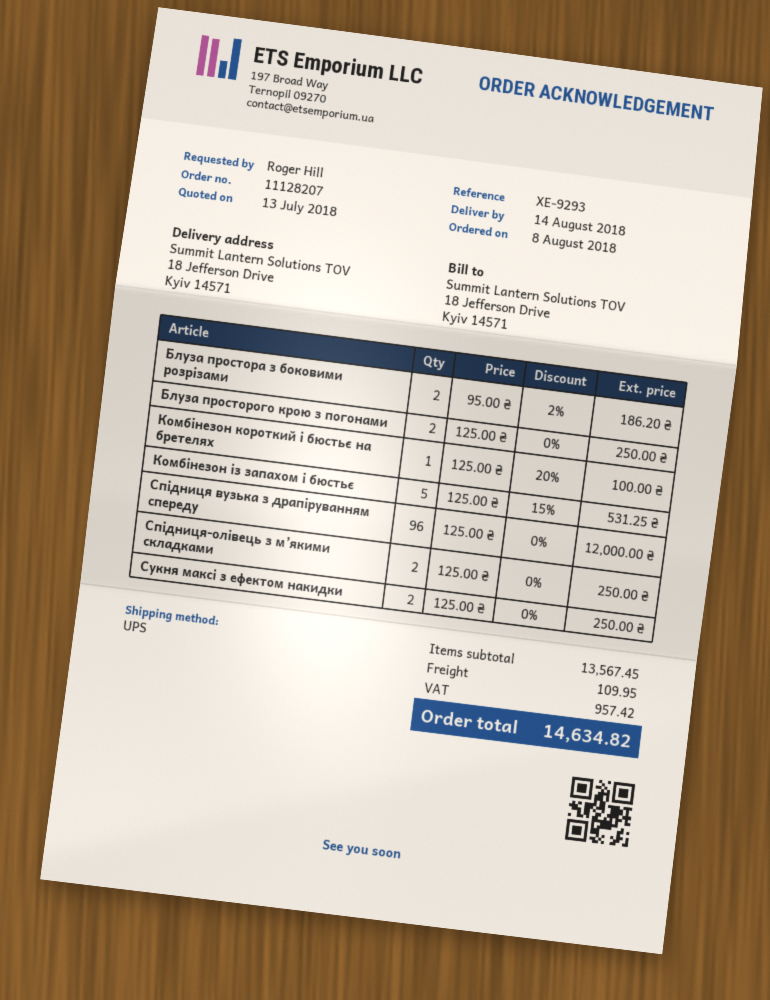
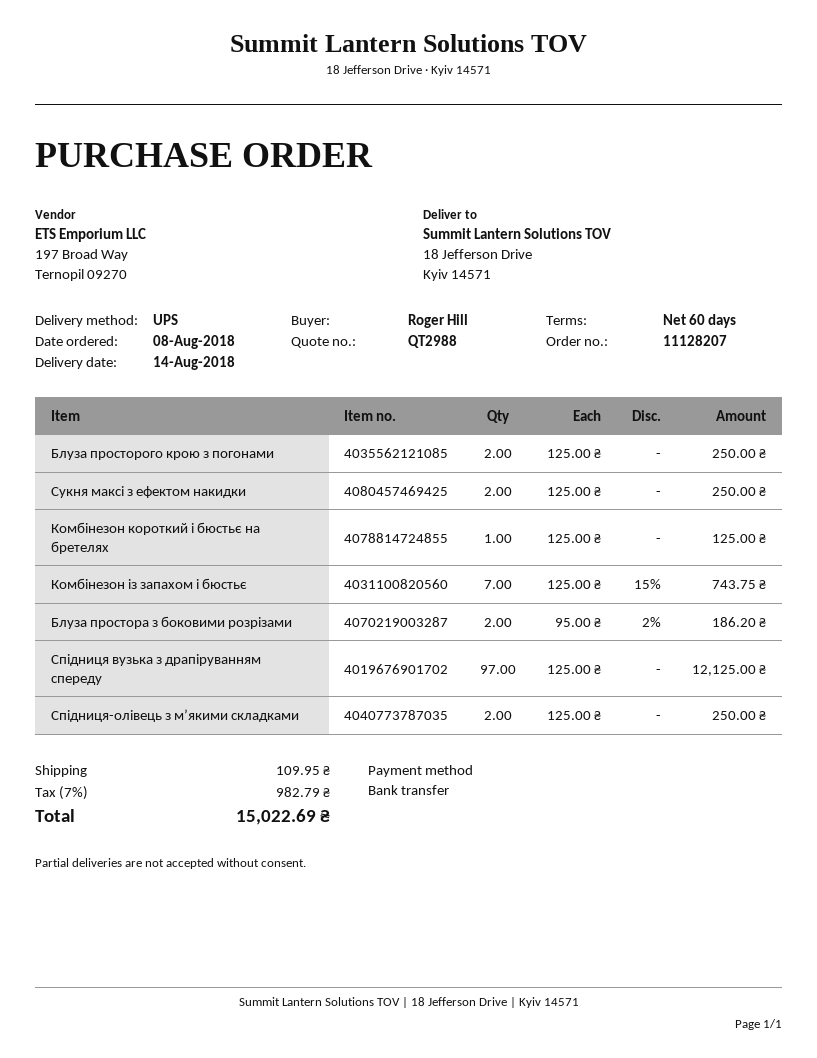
Комбінезон короткий і бюстьє на бретелях: 1 x 125.00 - 20% = 100.00 -> 1 x 125.00 = 125.00
Комбінезон із запахом і бюстьє: 5 x 125.00 - 15% = 531.25 -> 7 x 125.00 - 15% = 743.75
Спідниця вузька з драпіруванням спереду: 96 x 125.00 = 12000.00 -> 97 x 125.00 = 12125.00
tax: 957.42 -> 982.79
total: 14634.82 -> 15022.69

